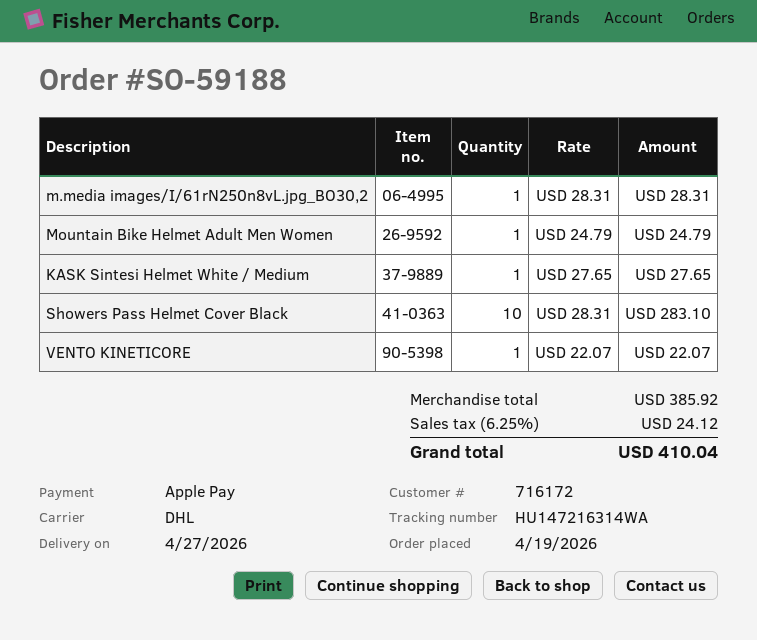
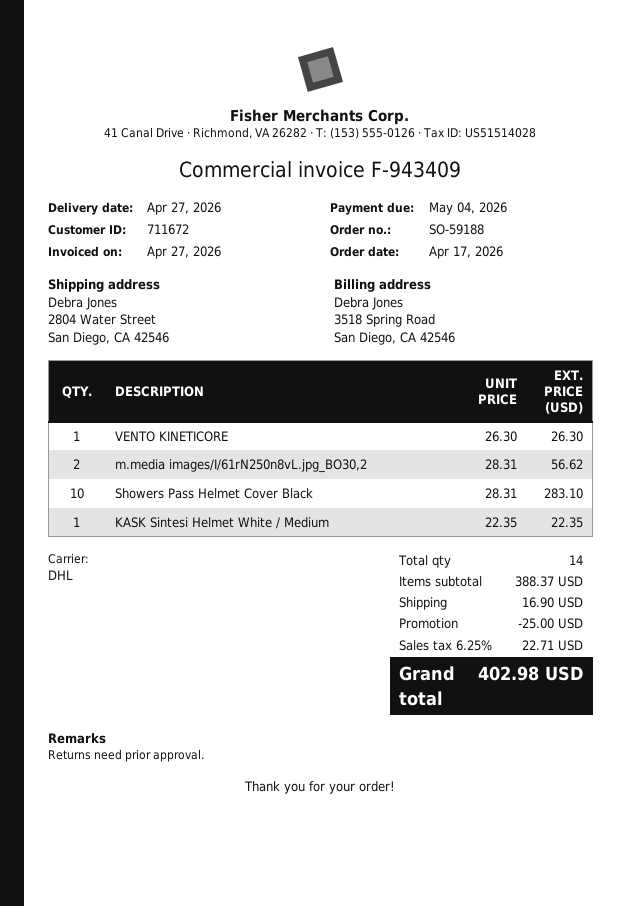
order date: 2026-04-19 -> 2026-04-17
customer number: 716172 -> 711672
m.media images/I/61rN250n8vL.jpg_BO30,2: 1 x 28.31 = 28.31 -> 2 x 28.31 = 56.62
Mountain Bike Helmet Adult Men Women: 1 x 24.79 = 24.79 -> none
KASK Sintesi Helmet White / Medium: 1 x 27.65 = 27.65 -> 1 x 22.35 = 22.35
VENTO KINETICORE: 1 x 22.07 = 22.07 -> 1 x 26.30 = 26.30
subtotal: 385.92 -> 388.37
discount: none -> 25.00
shipping: none -> 16.90
tax: 6.25% = 24.12 -> 6.25% = 22.71
total: 410.04 -> 402.98

